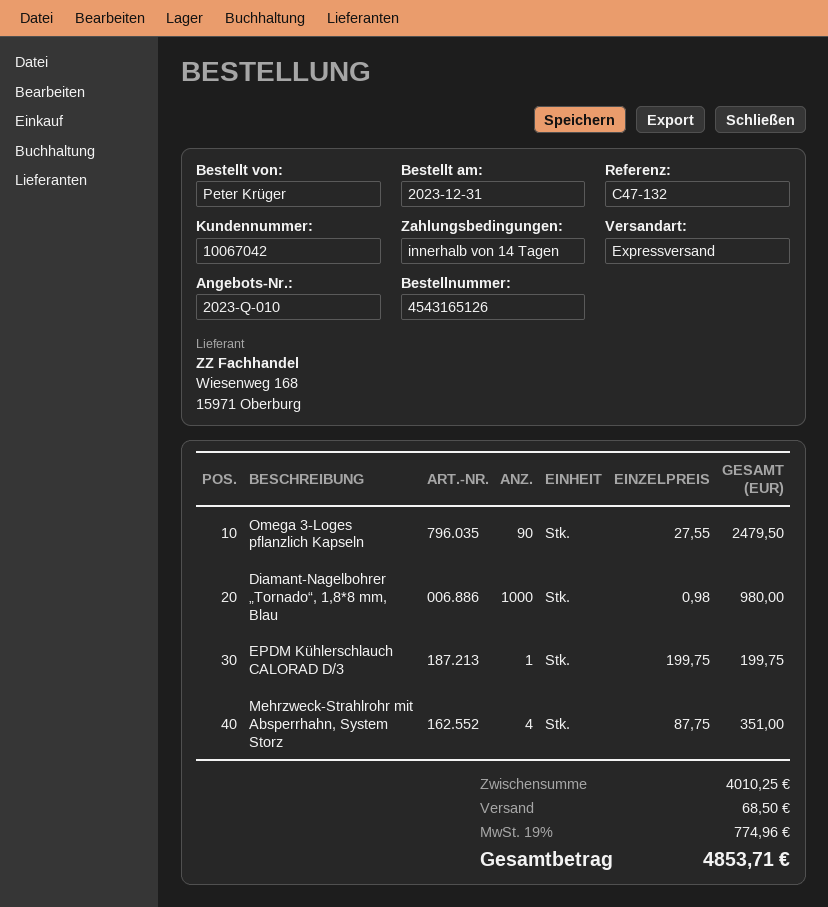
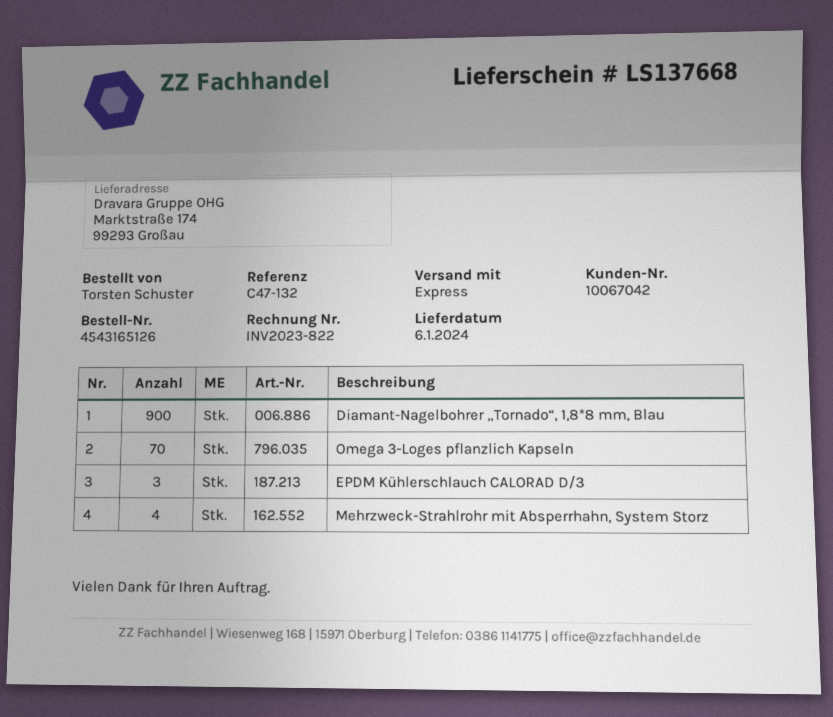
ordered by: Peter Krüger -> Torsten Schuster
Omega 3-Loges pflanzlich Kapseln: 90 -> 70
Diamant-Nagelbohrer „Tornado“, 1,8*8 mm, Blau: 1000 -> 900
EPDM Kühlerschlauch CALORAD D/3: 1 -> 3

